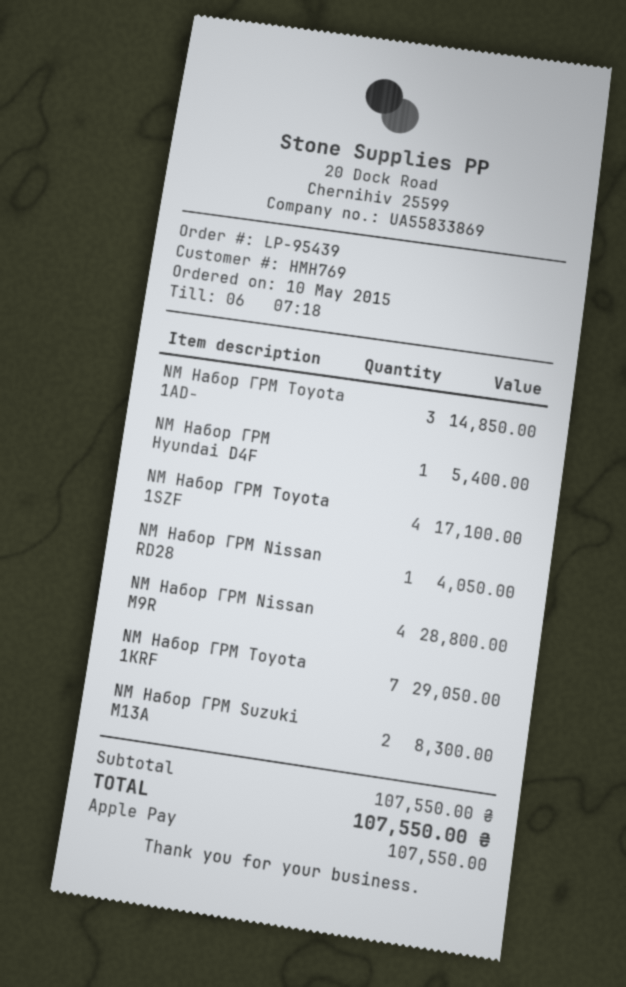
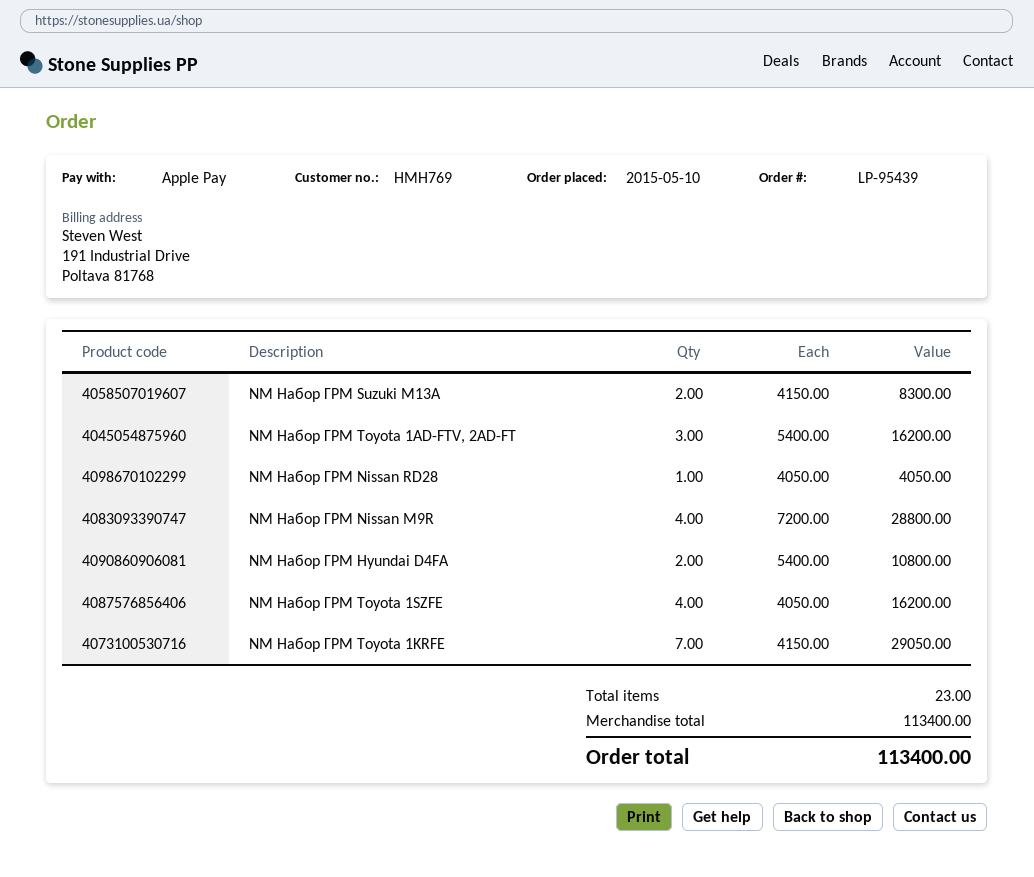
NM Набор ГРМ Toyota 1AD-: 3 for 14850.00 -> 3 for 16200.00
NM Набор ГРМ Hyundai D4F: 1 for 5400.00 -> 2 for 10800.00
NM Набор ГРМ Toyota 1SZF: 4 for 17100.00 -> 4 for 16200.00
subtotal: 107550.00 -> 113400.00
total: 107550.00 -> 113400.00

